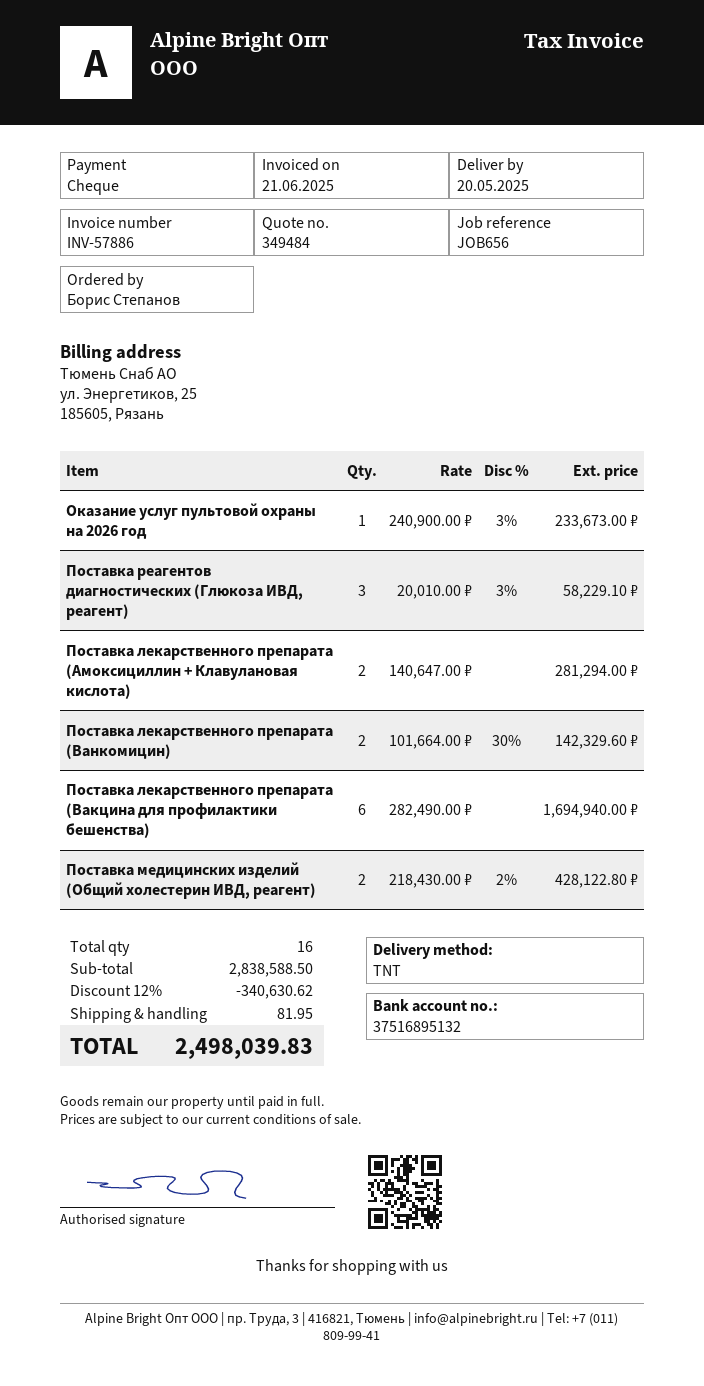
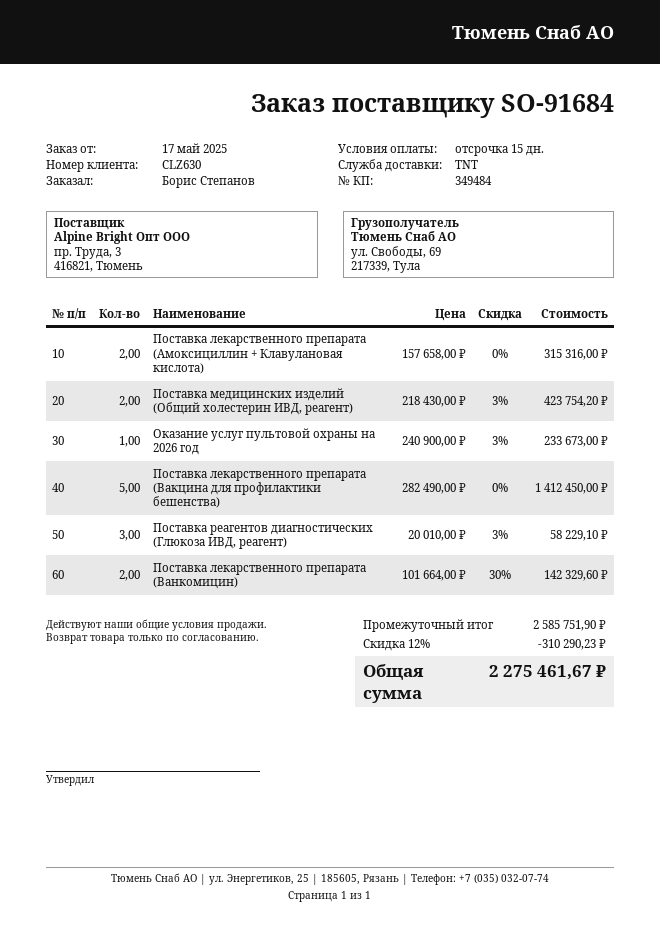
Поставка лекарственного препарата (Амоксициллин + Клавулановая кислота): 2 x 140647.00 = 281294.00 -> 2 x 157658.00 = 315316.00
Поставка лекарственного препарата (Вакцина для профилактики бешенства): 6 x 282490.00 = 1694940.00 -> 5 x 282490.00 = 1412450.00
Поставка медицинских изделий (Общий холестерин ИВД, реагент): 2 x 218430.00 - 2% = 428122.80 -> 2 x 218430.00 - 3% = 423754.20
subtotal: 2838588.50 -> 2585751.90
discount: 12% = 340630.62 -> 12% = 310290.23
shipping: 81.95 -> none
total: 2498039.83 -> 2275461.67

